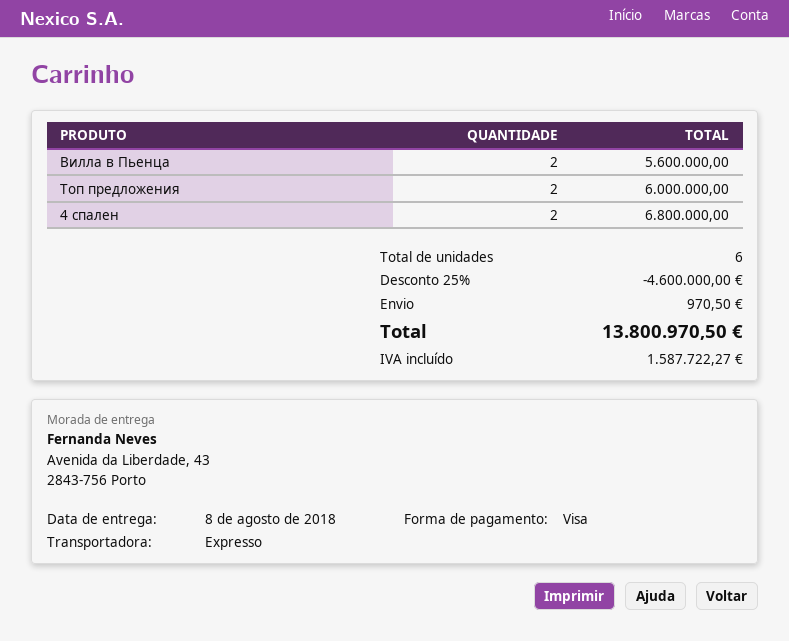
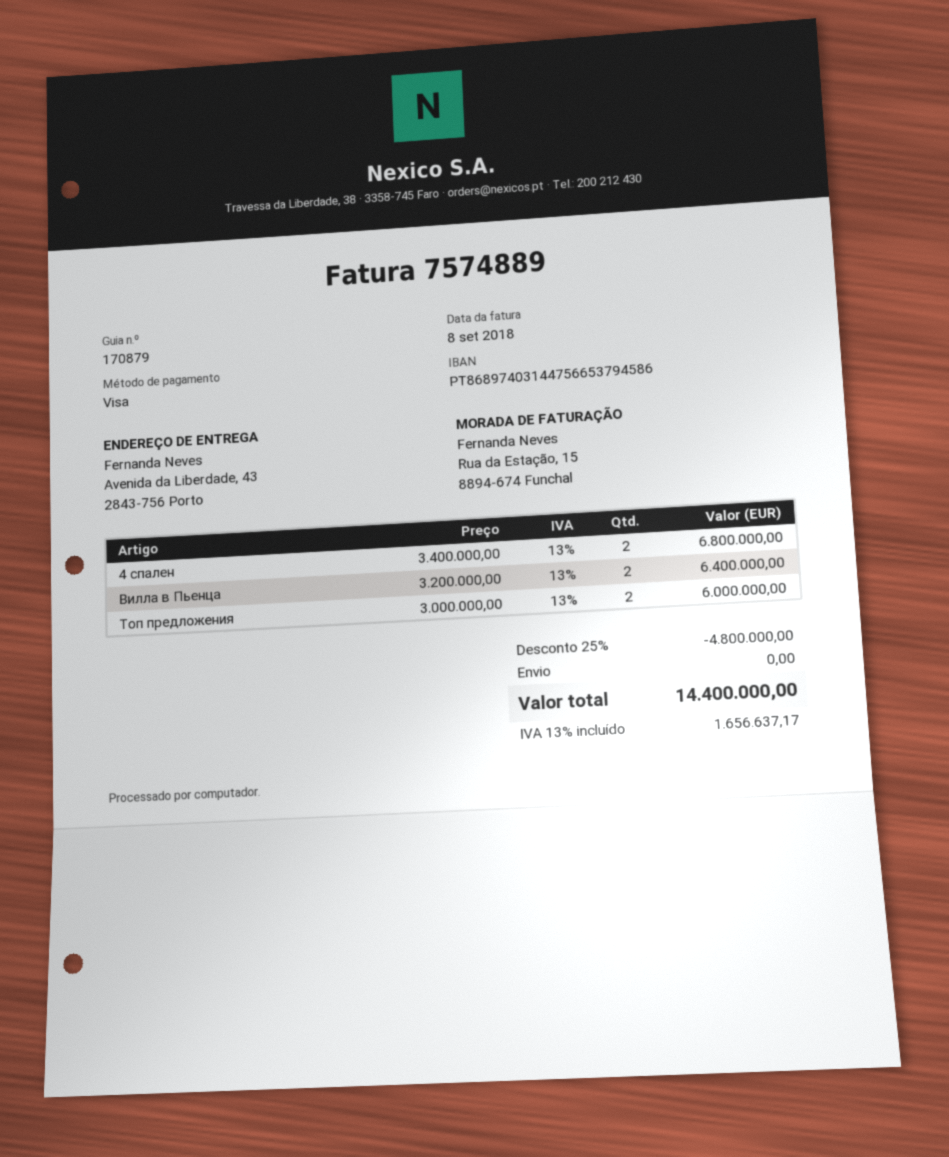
Вилла в Пьенца: 2 for 5600000.00 -> 2 for 6400000.00
discount: 25% = 4600000.00 -> 25% = 4800000.00
shipping: 970.50 -> 0.00
tax: 1587722.27 -> 1656637.17
total: 13800970.50 -> 14400000.00

